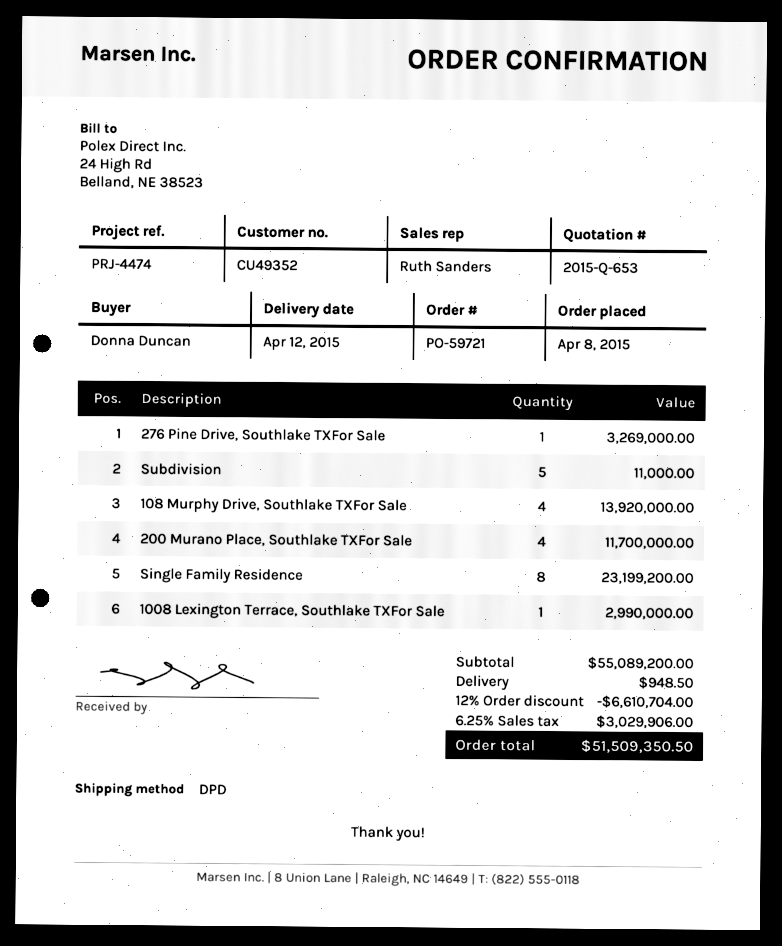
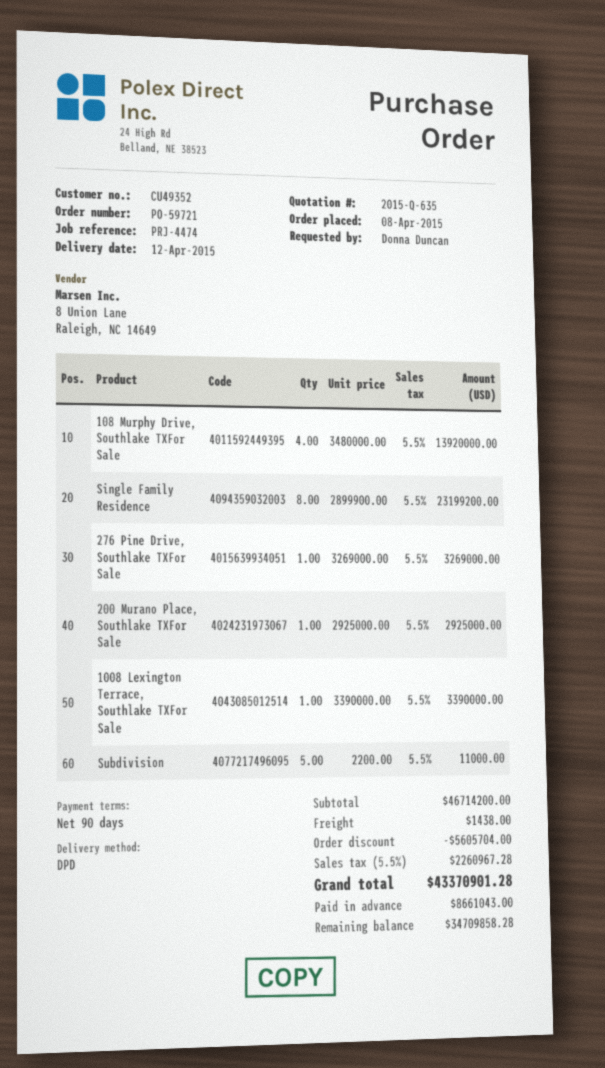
quote number: 2015-Q-653 -> 2015-Q-635
200 Murano Place, Southlake TXFor Sale: 4 for 11700000.00 -> 1 for 2925000.00
1008 Lexington Terrace, Southlake TXFor Sale: 1 for 2990000.00 -> 1 for 3390000.00
subtotal: 55089200.00 -> 46714200.00
discount: 6610704.00 -> 5605704.00
shipping: 948.50 -> 1438.00
tax: 6.25% = 3029906.00 -> 5.5% = 2260967.28
total: 51509350.50 -> 43370901.28

